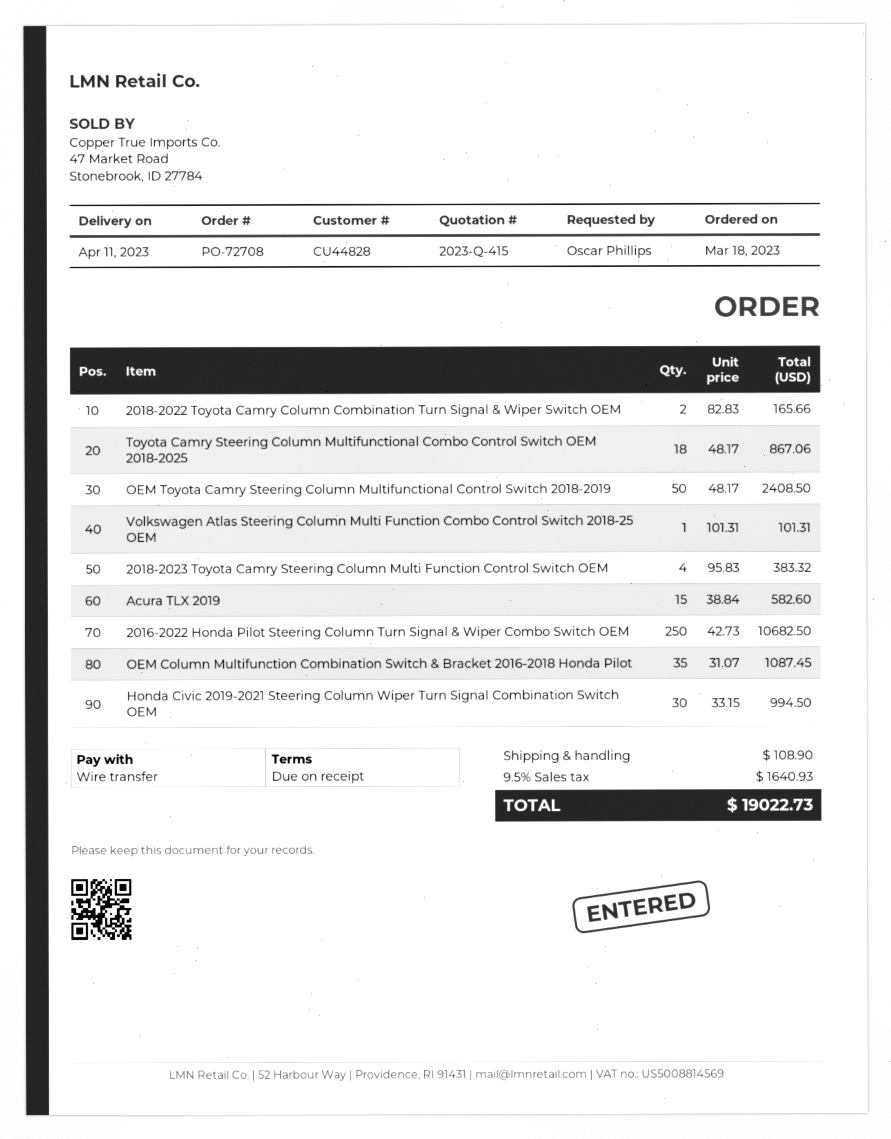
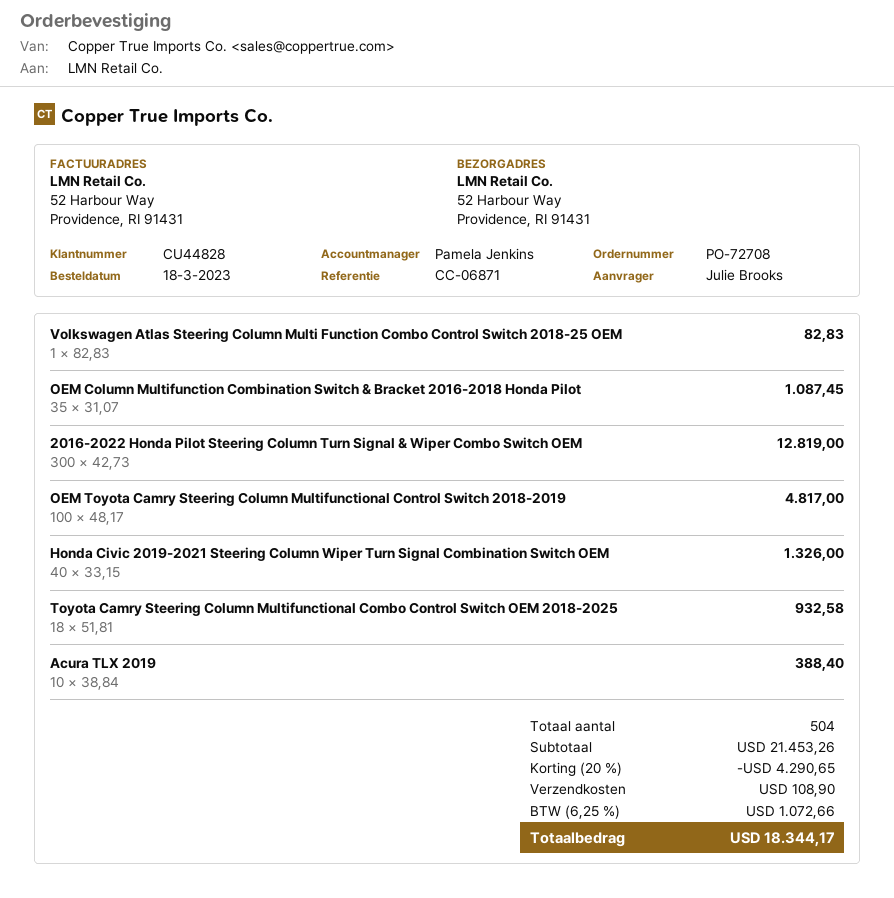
ordered by: Oscar Phillips -> Julie Brooks
2018-2022 Toyota Camry Column Combination Turn Signal & Wiper Switch OEM: 2 x 82.83 = 165.66 -> none
Toyota Camry Steering Column Multifunctional Combo Control Switch OEM 2018-2025: 18 x 48.17 = 867.06 -> 18 x 51.81 = 932.58
OEM Toyota Camry Steering Column Multifunctional Control Switch 2018-2019: 50 x 48.17 = 2408.50 -> 100 x 48.17 = 4817.00
Volkswagen Atlas Steering Column Multi Function Combo Control Switch 2018-25 OEM: 1 x 101.31 = 101.31 -> 1 x 82.83 = 82.83
2018-2023 Toyota Camry Steering Column Multi Function Control Switch OEM: 4 x 95.83 = 383.32 -> none
Acura TLX 2019: 15 x 38.84 = 582.60 -> 10 x 38.84 = 388.40
2016-2022 Honda Pilot Steering Column Turn Signal & Wiper Combo Switch OEM: 250 x 42.73 = 10682.50 -> 300 x 42.73 = 12819.00
Honda Civic 2019-2021 Steering Column Wiper Turn Signal Combination Switch OEM: 30 x 33.15 = 994.50 -> 40 x 33.15 = 1326.00
discount: none -> 20% = 4290.65
tax: 9.5% = 1640.93 -> 6.25% = 1072.66
total: 19022.73 -> 18344.17

